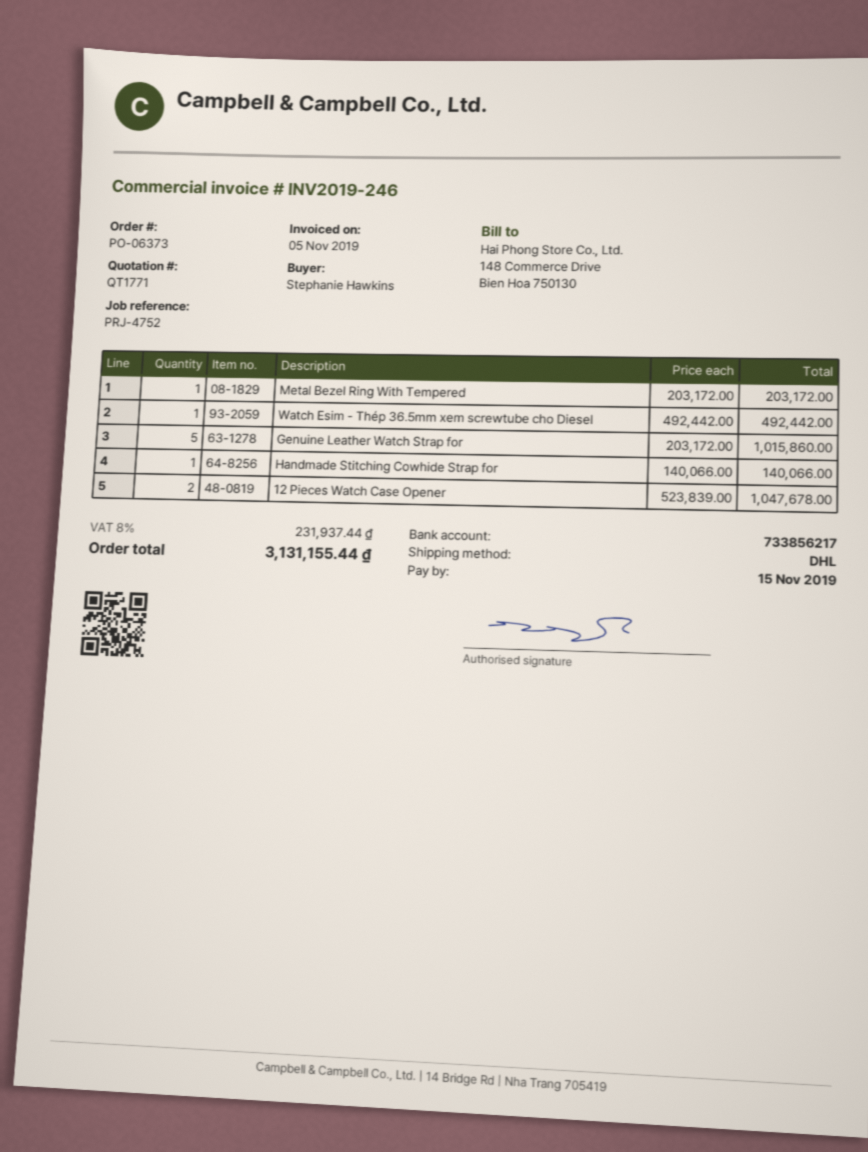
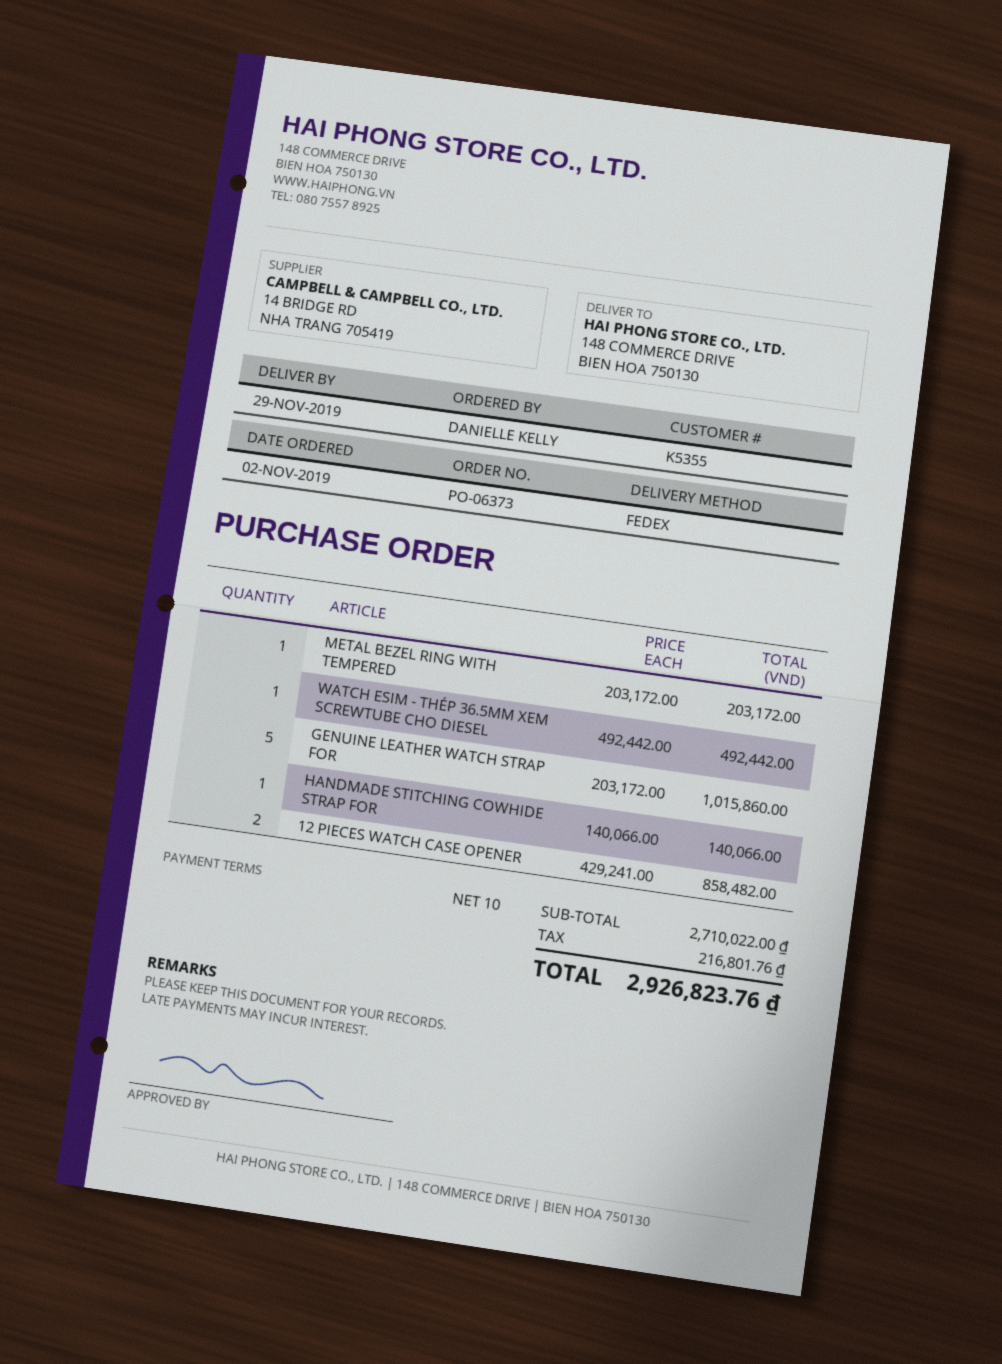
ordered by: Stephanie Hawkins -> DANIELLE KELLY
shipping method: DHL -> FedEx
12 Pieces Watch Case Opener: 2 x 523839.00 = 1047678.00 -> 2 x 429241.00 = 858482.00
tax: 231937.44 -> 216801.76
total: 3131155.44 -> 2926823.76

